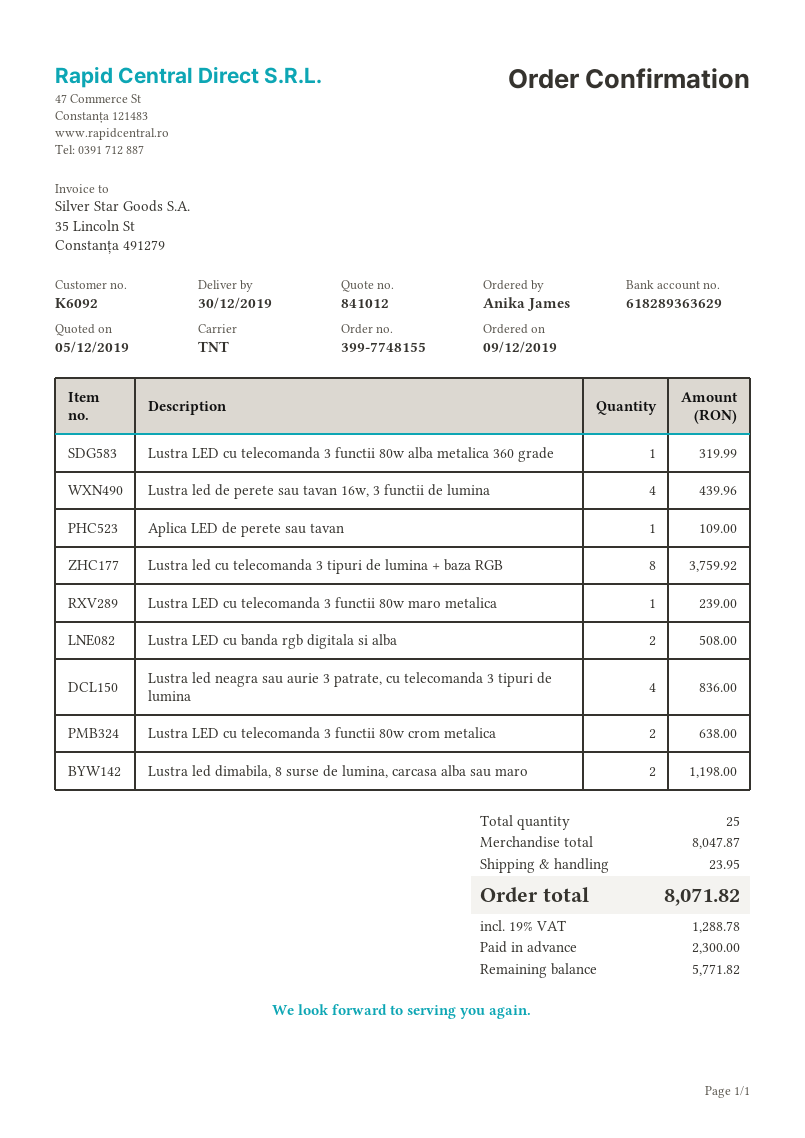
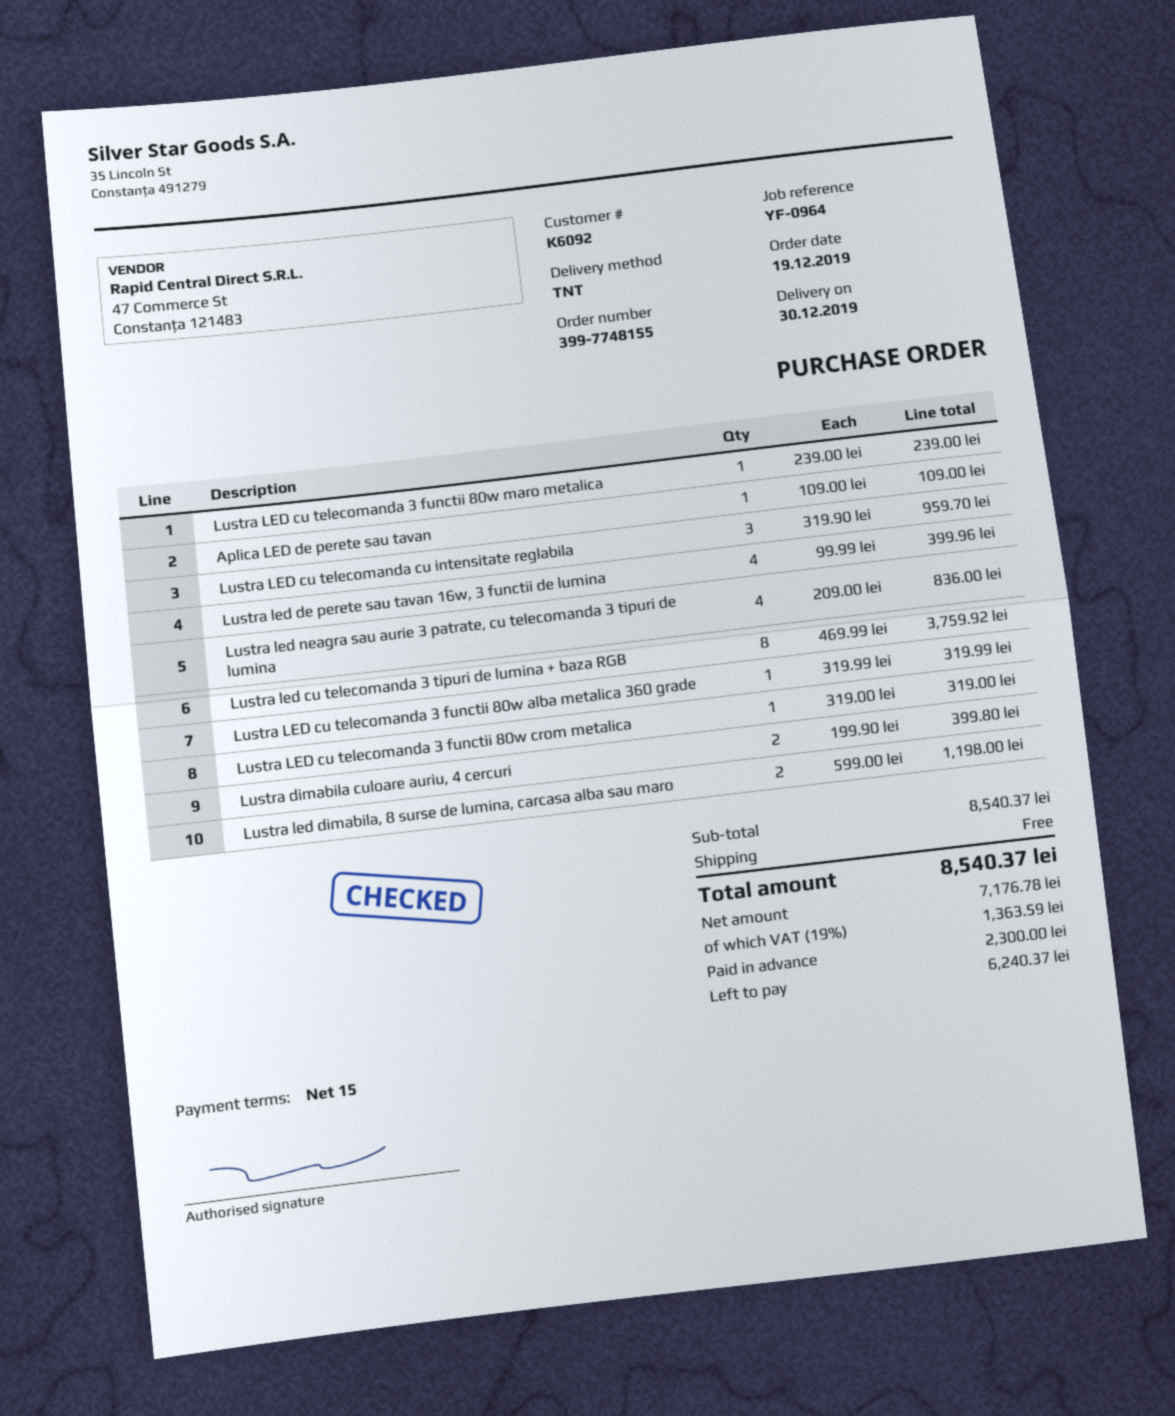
order date: 2019-12-09 -> 2019-12-19
Lustra led de perete sau tavan 16w, 3 functii de lumina: 4 for 439.96 -> 4 for 399.96
Lustra LED cu banda rgb digitala si alba: 2 for 508.00 -> none
Lustra LED cu telecomanda 3 functii 80w crom metalica: 2 for 638.00 -> 1 for 319.00
Lustra LED cu telecomanda cu intensitate reglabila: none -> 3 for 959.70
Lustra dimabila culoare auriu, 4 cercuri: none -> 2 for 399.80
subtotal: 8047.87 -> 8540.37
shipping: 23.95 -> 0.00
tax: 19% = 1288.78 -> 19% = 1363.59
total: 8071.82 -> 8540.37
balance: 5771.82 -> 6240.37

